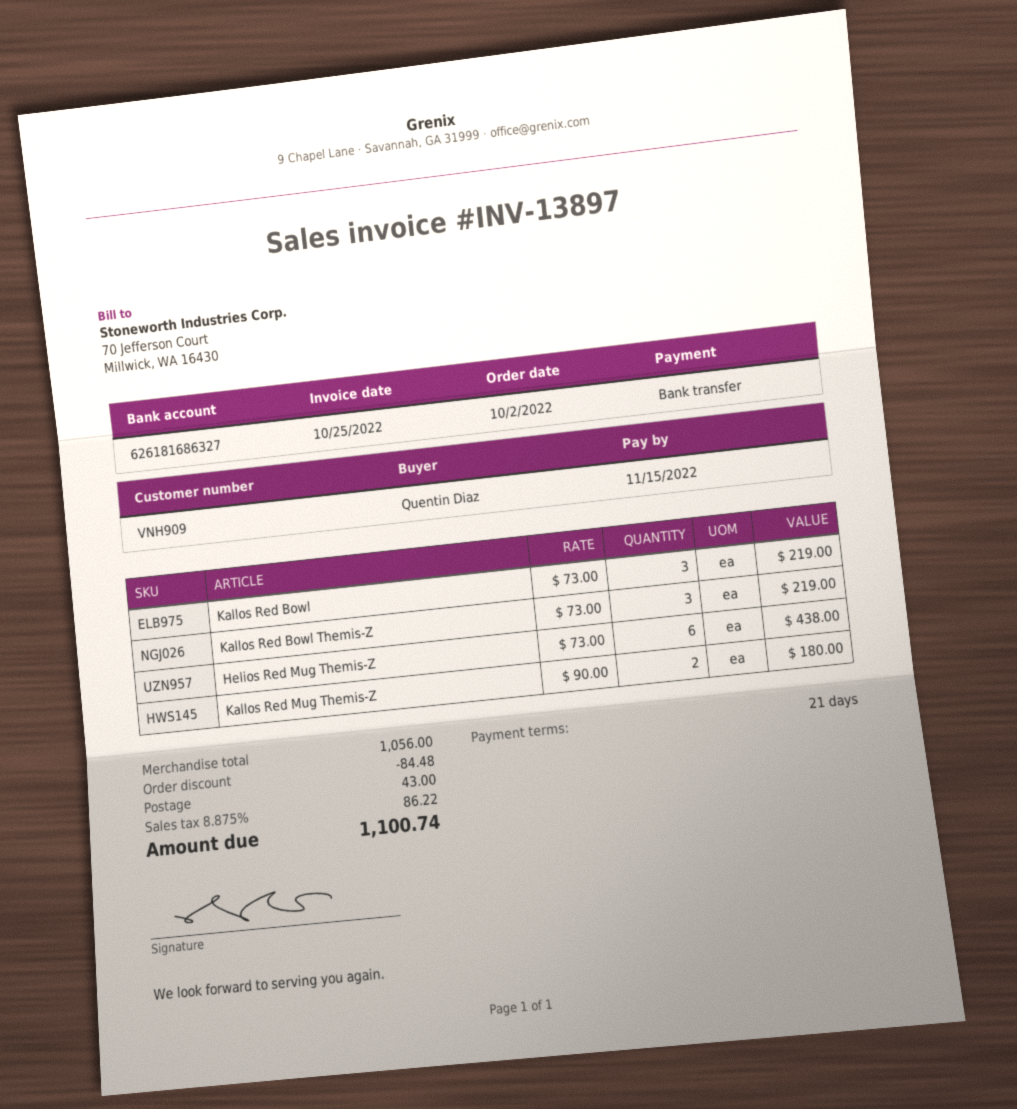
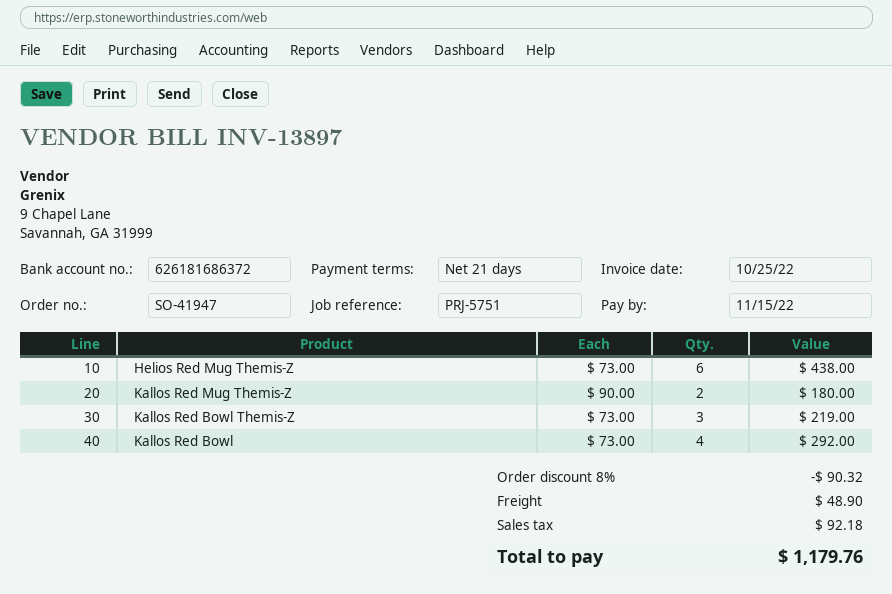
bank account: 626181686327 -> 626181686372
Kallos Red Bowl: 3 x 73.00 = 219.00 -> 4 x 73.00 = 292.00
discount: 84.48 -> 90.32
shipping: 43.00 -> 48.90
tax: 86.22 -> 92.18
total: 1100.74 -> 1179.76

